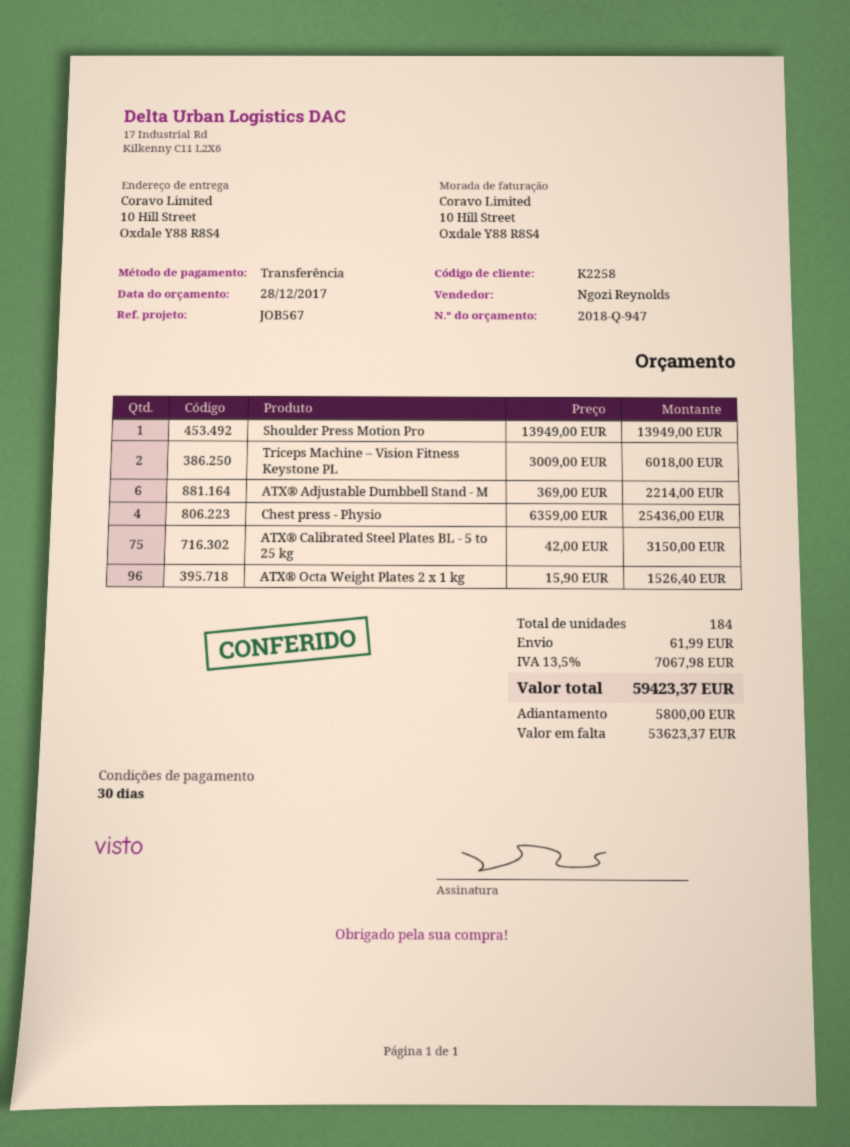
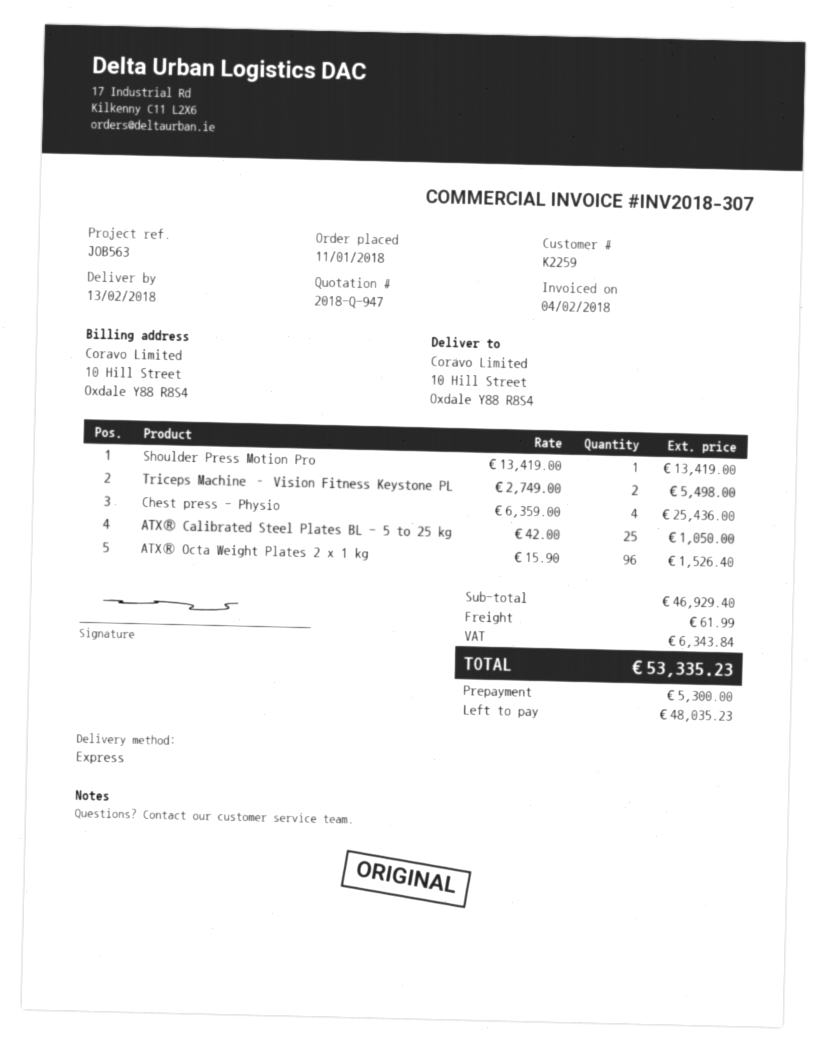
customer number: K2258 -> K2259
reference: JOB567 -> JOB563
Shoulder Press Motion Pro: 1 x 13949.00 = 13949.00 -> 1 x 13419.00 = 13419.00
Triceps Machine – Vision Fitness Keystone PL: 2 x 3009.00 = 6018.00 -> 2 x 2749.00 = 5498.00
ATX® Adjustable Dumbbell Stand - M: 6 x 369.00 = 2214.00 -> none
ATX® Calibrated Steel Plates BL - 5 to 25 kg: 75 x 42.00 = 3150.00 -> 25 x 42.00 = 1050.00
tax: 7067.98 -> 6343.84
total: 59423.37 -> 53335.23
deposit: 5800.00 -> 5300.00
balance: 53623.37 -> 48035.23

